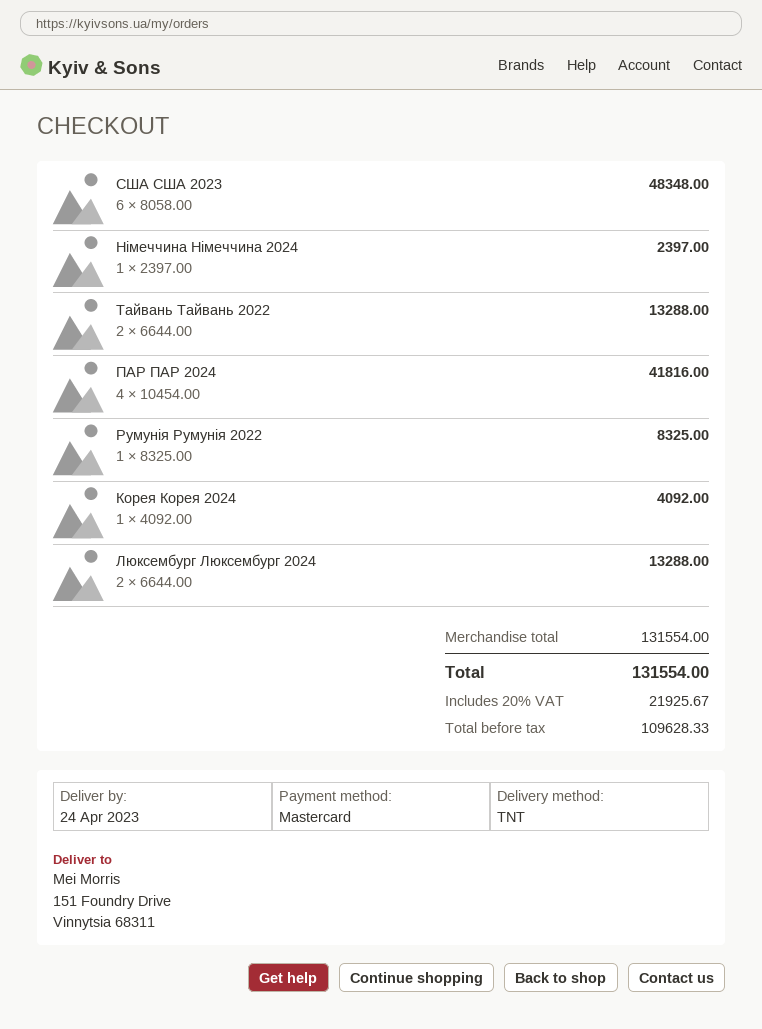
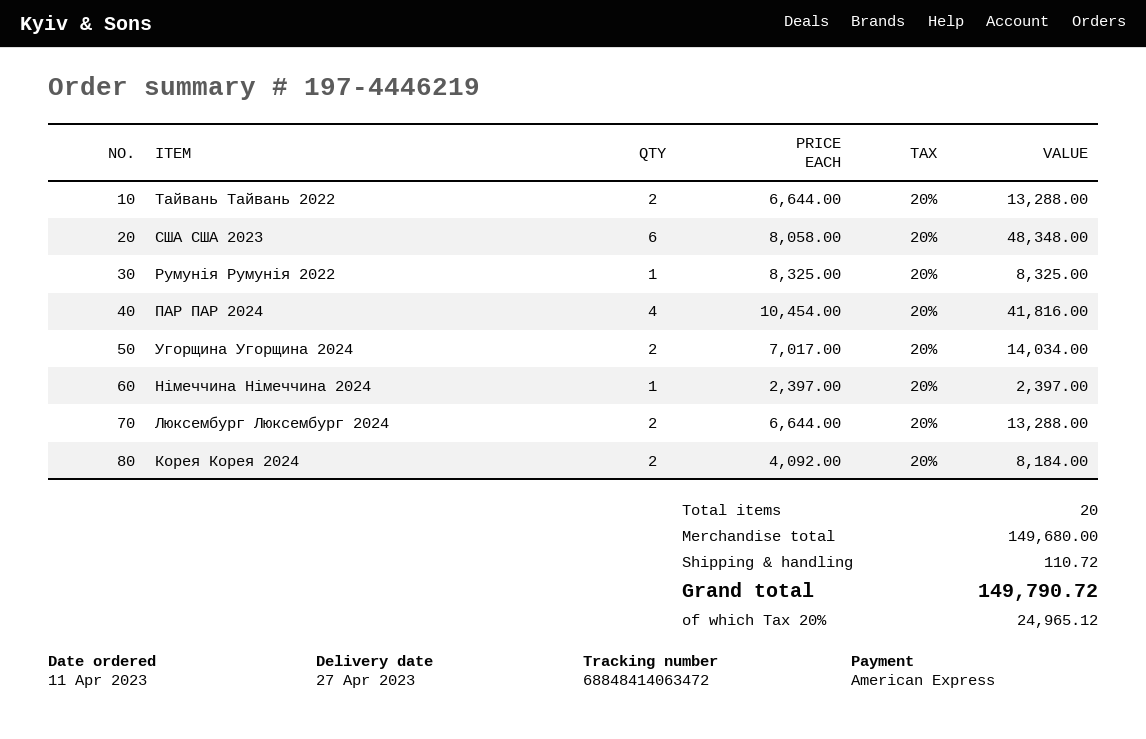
delivery date: 2023-04-24 -> 2023-04-27
payment method: Mastercard -> American Express
Корея Корея 2024: 1 x 4092.00 = 4092.00 -> 2 x 4092.00 = 8184.00
Угорщина Угорщина 2024: none -> 2 x 7017.00 = 14034.00
subtotal: 131554.00 -> 149680.00
shipping: none -> 110.72
tax: 20% = 21925.67 -> 20% = 24965.12
total: 131554.00 -> 149790.72

